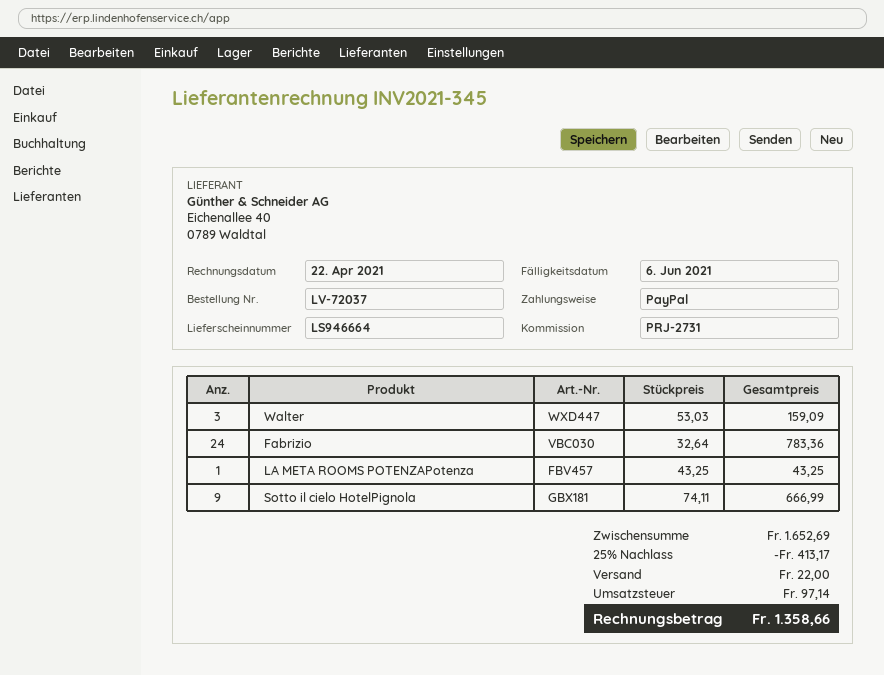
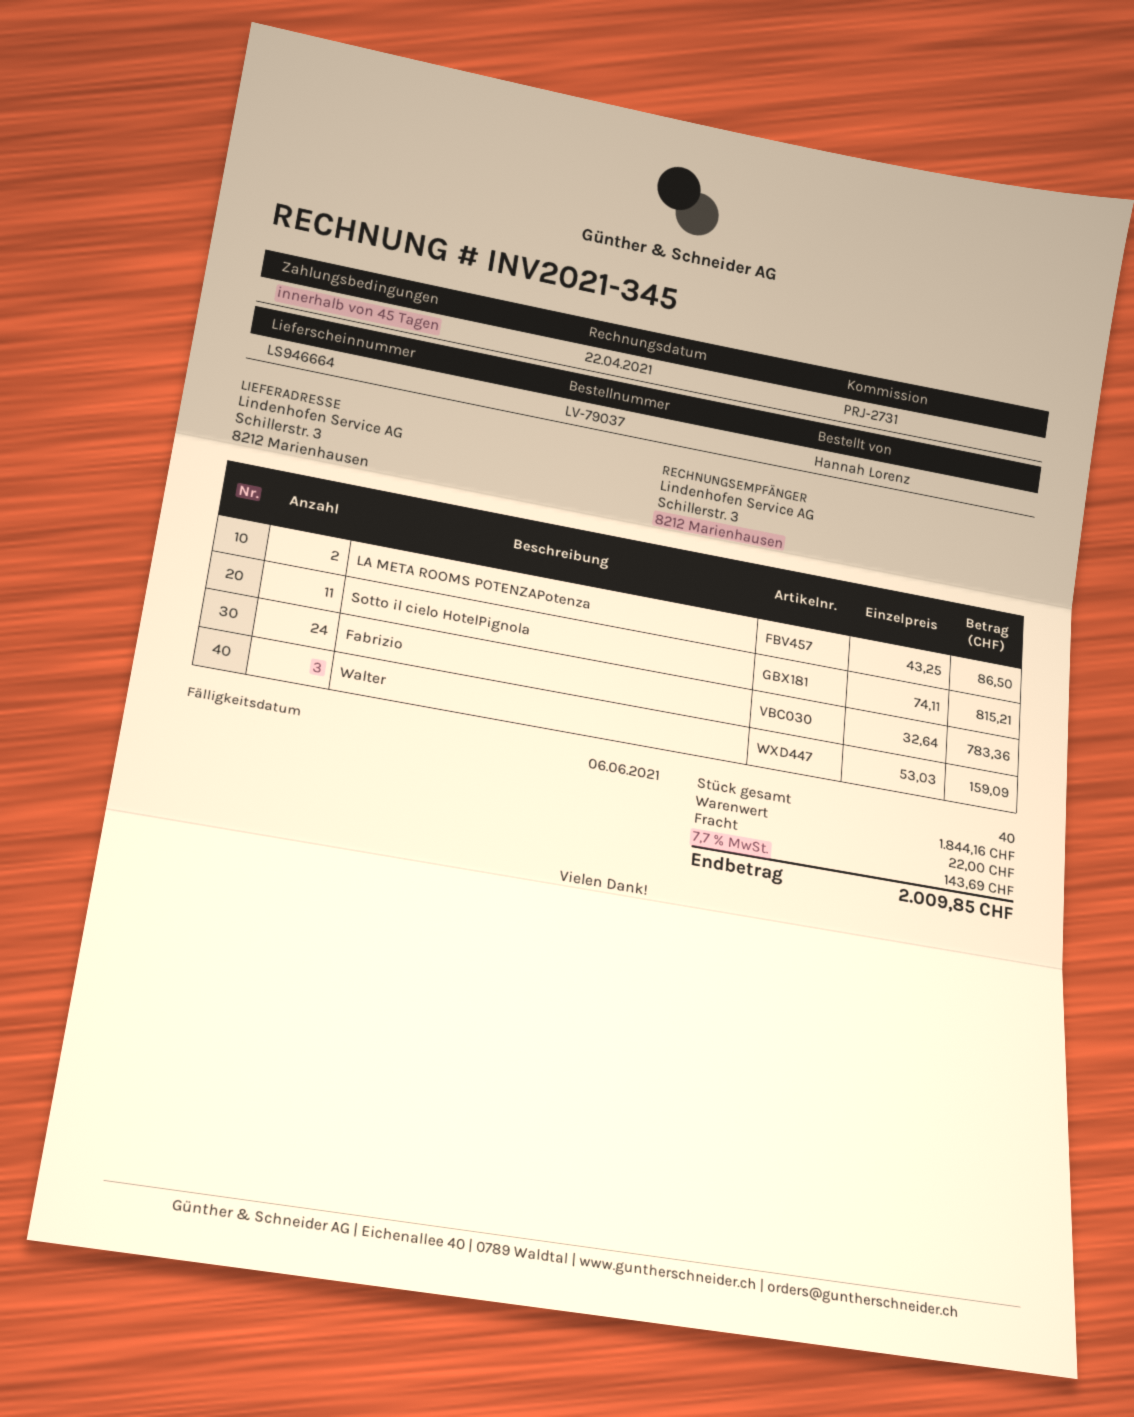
order number: LV-72037 -> LV-79037
LA META ROOMS POTENZAPotenza: 1 x 43.25 = 43.25 -> 2 x 43.25 = 86.50
Sotto il cielo HotelPignola: 9 x 74.11 = 666.99 -> 11 x 74.11 = 815.21
subtotal: 1652.69 -> 1844.16
discount: 25% = 413.17 -> none
tax: 97.14 -> 143.69
total: 1358.66 -> 2009.85

